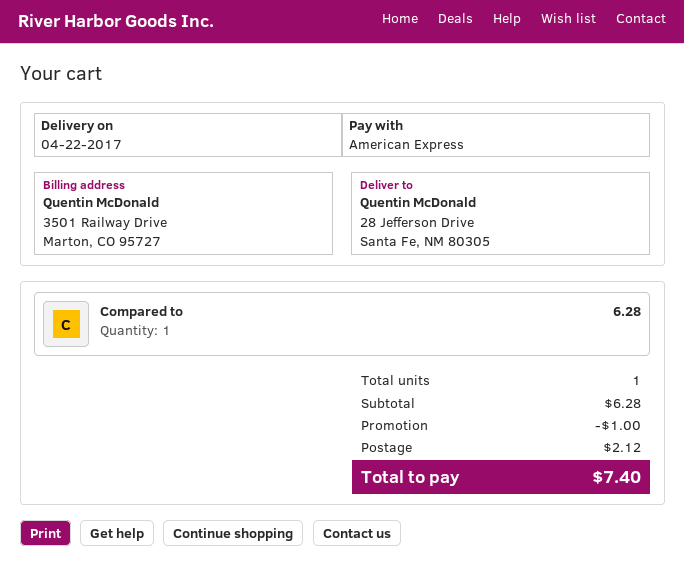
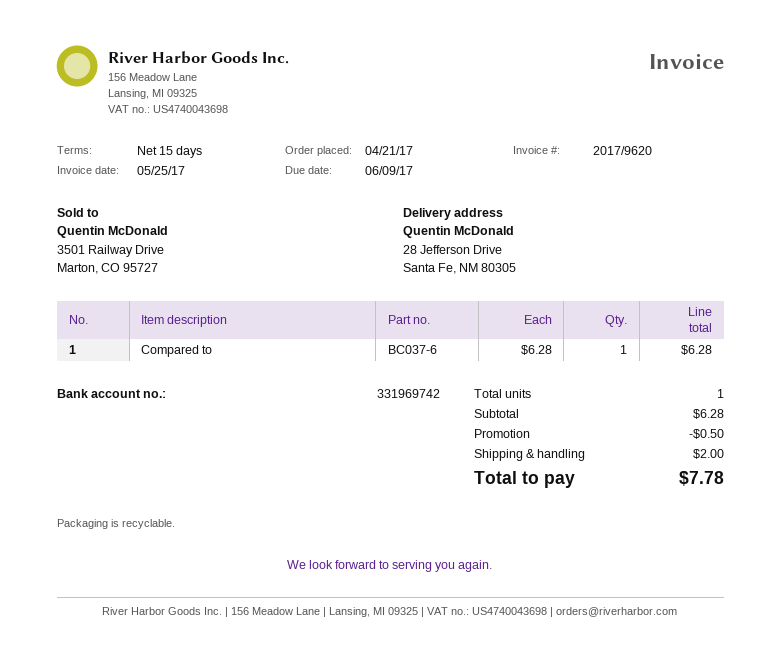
discount: 1.00 -> 0.50
shipping: 2.12 -> 2.00
total: 7.40 -> 7.78

